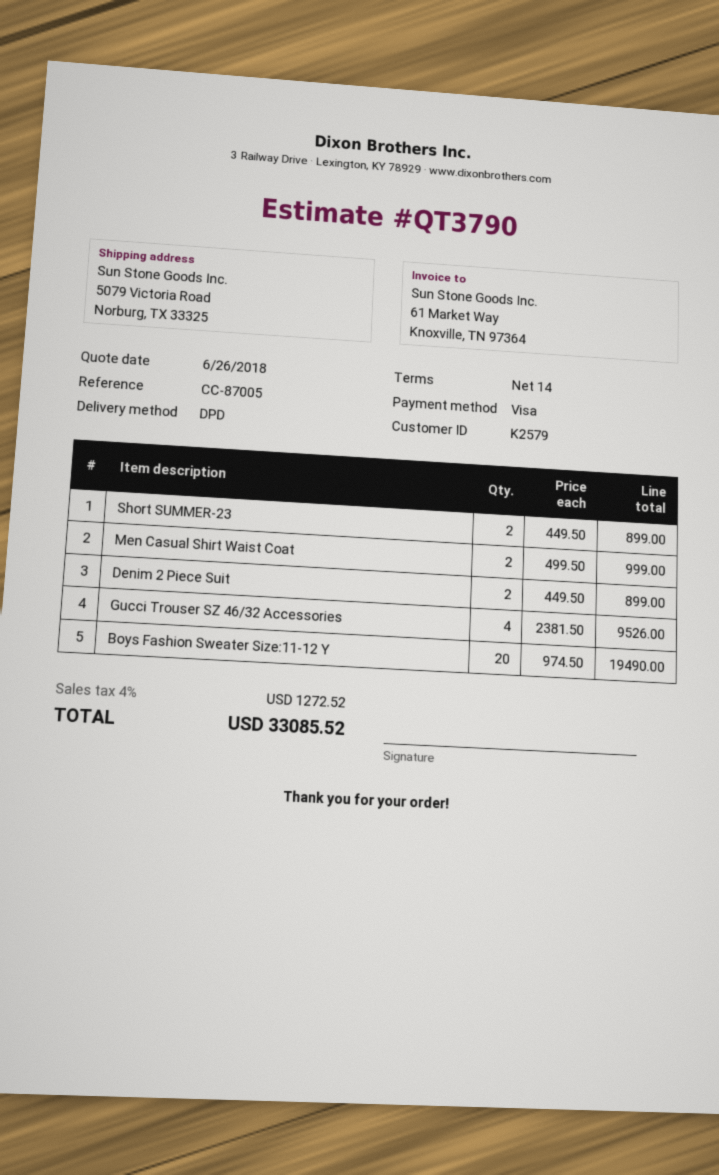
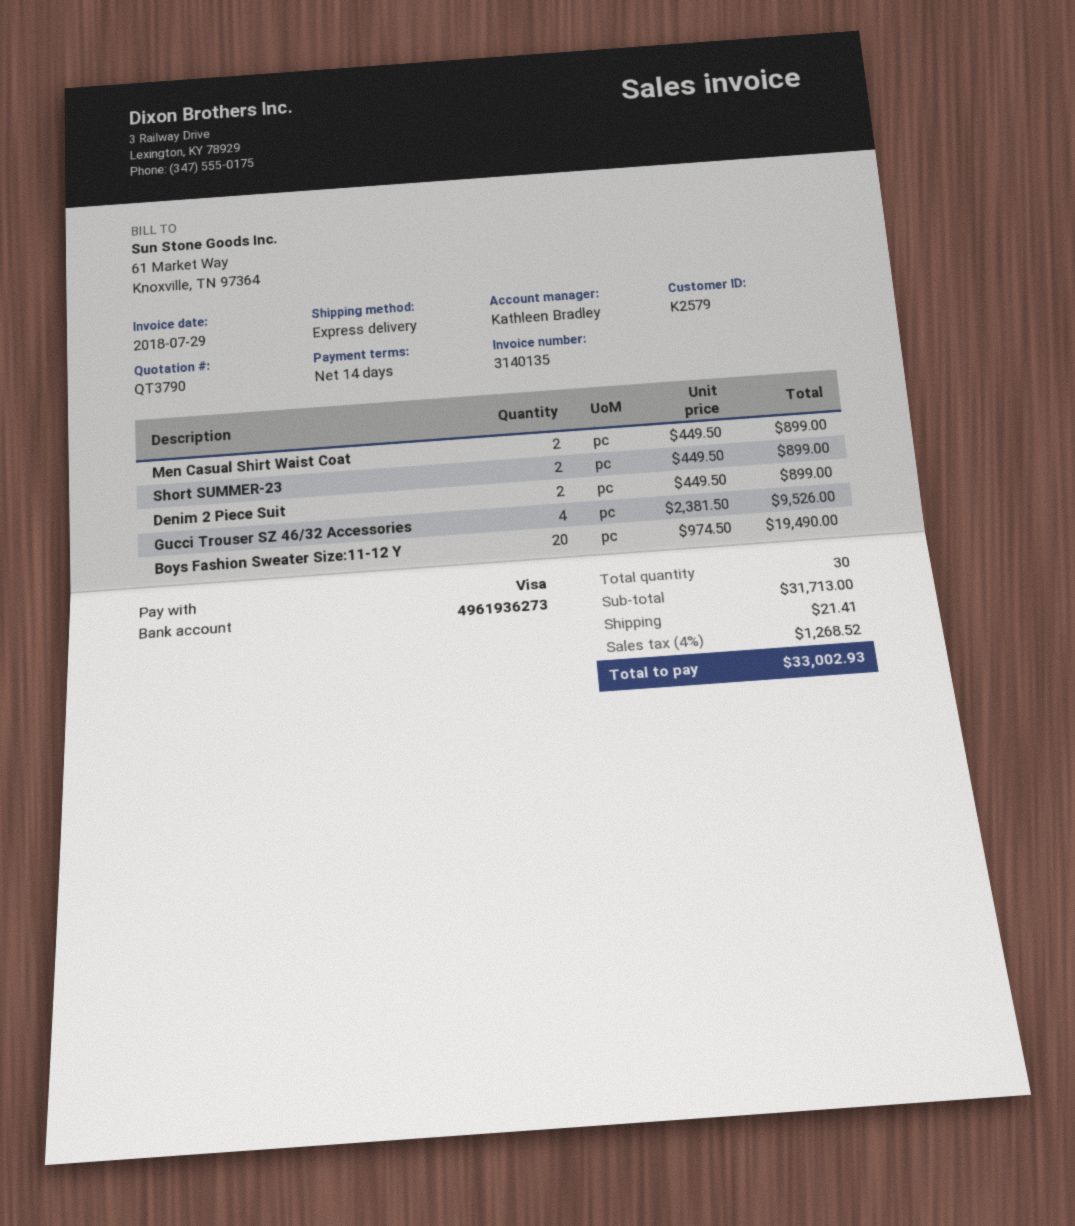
shipping method: DPD -> express
Men Casual Shirt Waist Coat: 2 x 499.50 = 999.00 -> 2 x 449.50 = 899.00
shipping: none -> 21.41
tax: 4% = 1272.52 -> 4% = 1268.52
total: 33085.52 -> 33002.93

